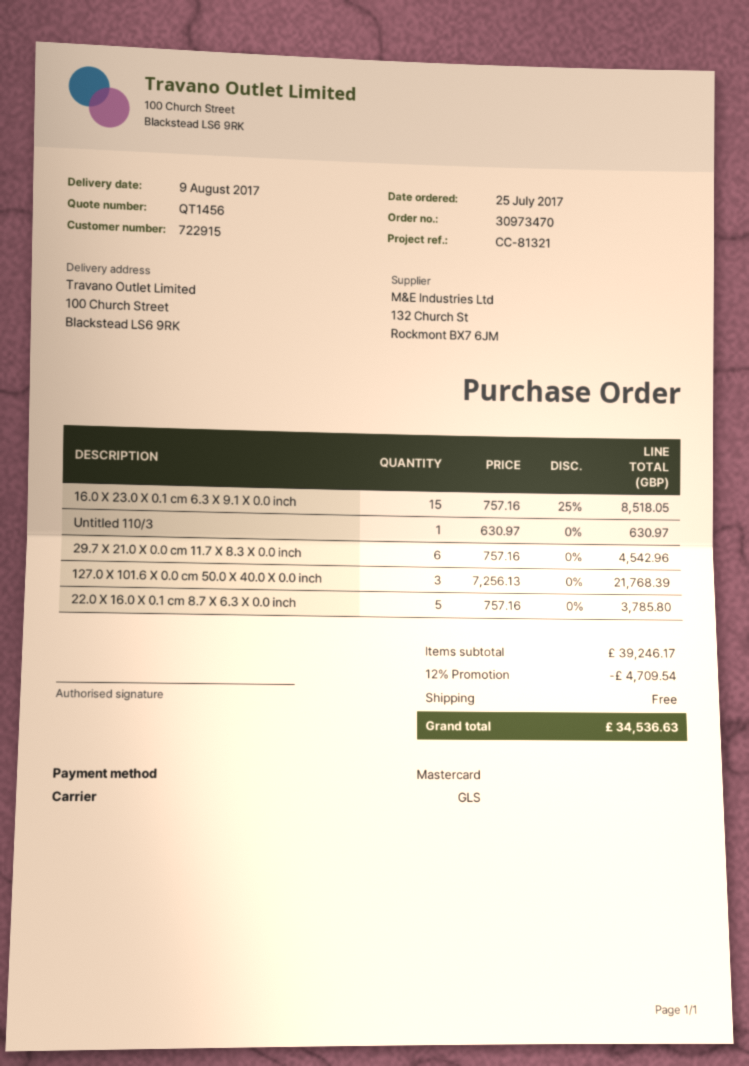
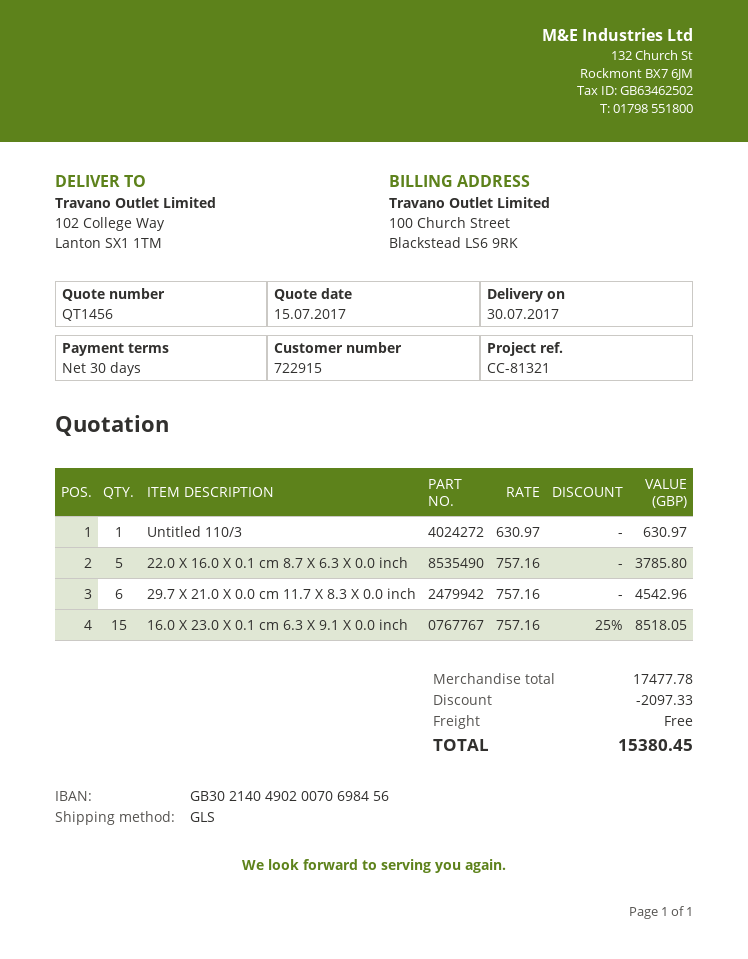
delivery date: 2017-08-09 -> 2017-07-30
ship to: 100 Church Street, Blackstead LS6 9RK -> 102 College Way, Lanton SX1 1TM
127.0 X 101.6 X 0.0 cm 50.0 X 40.0 X 0.0 inch: 3 x 7256.13 = 21768.39 -> none
subtotal: 39246.17 -> 17477.78
discount: 4709.54 -> 2097.33
total: 34536.63 -> 15380.45

